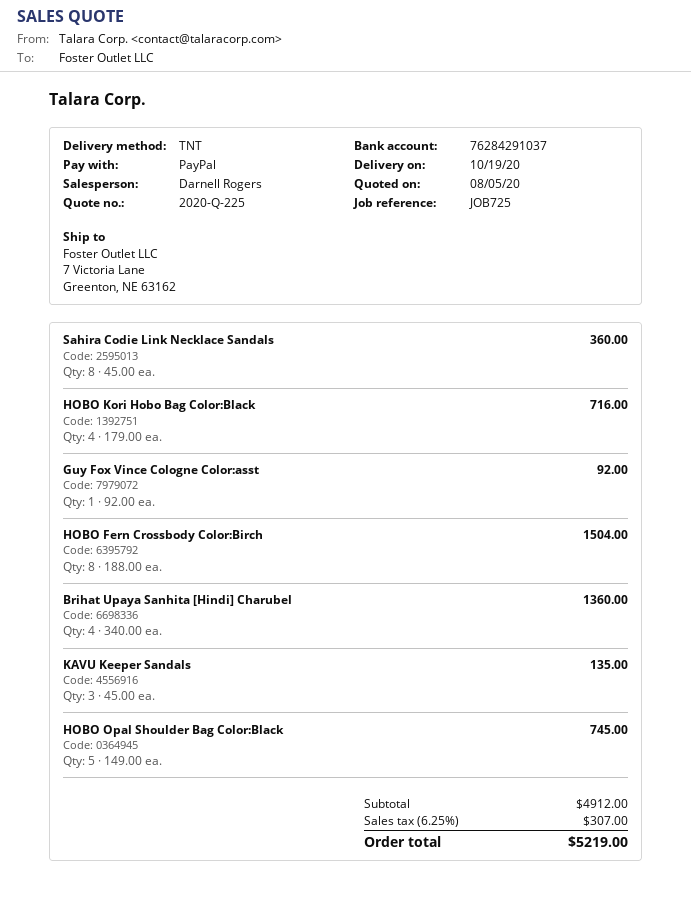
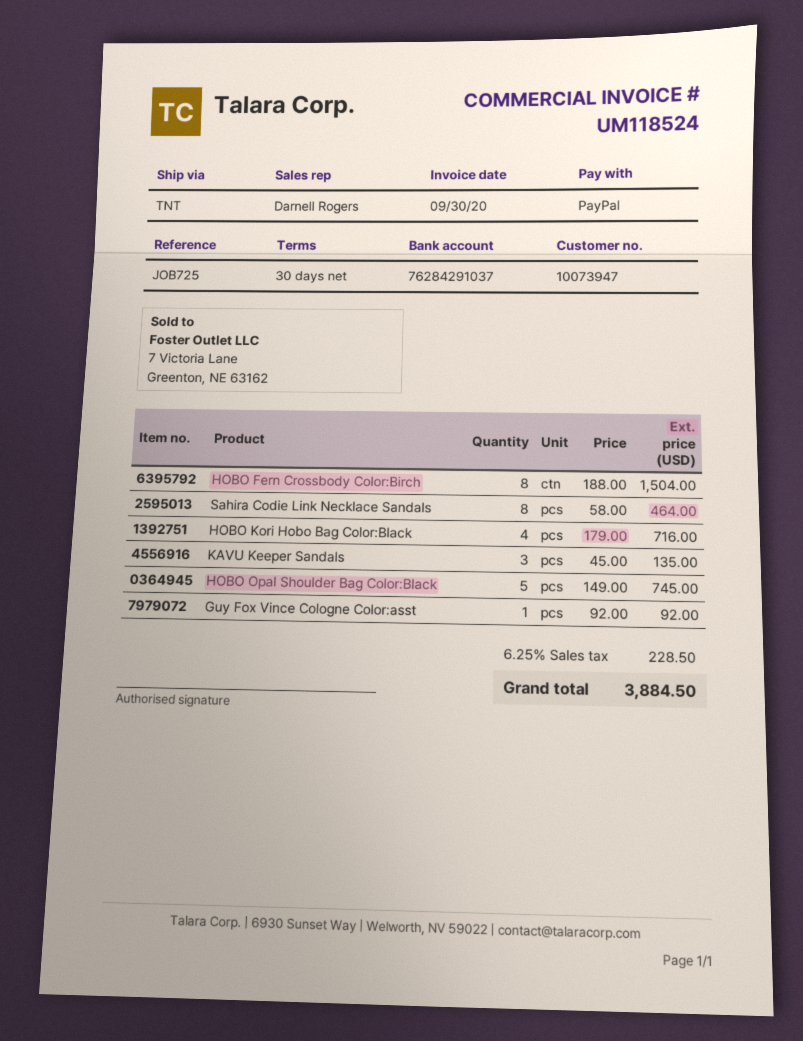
Sahira Codie Link Necklace Sandals: 8 x 45.00 = 360.00 -> 8 x 58.00 = 464.00
Brihat Upaya Sanhita [Hindi] Charubel: 4 x 340.00 = 1360.00 -> none
tax: 6.25% = 307.00 -> 6.25% = 228.50
total: 5219.00 -> 3884.50

